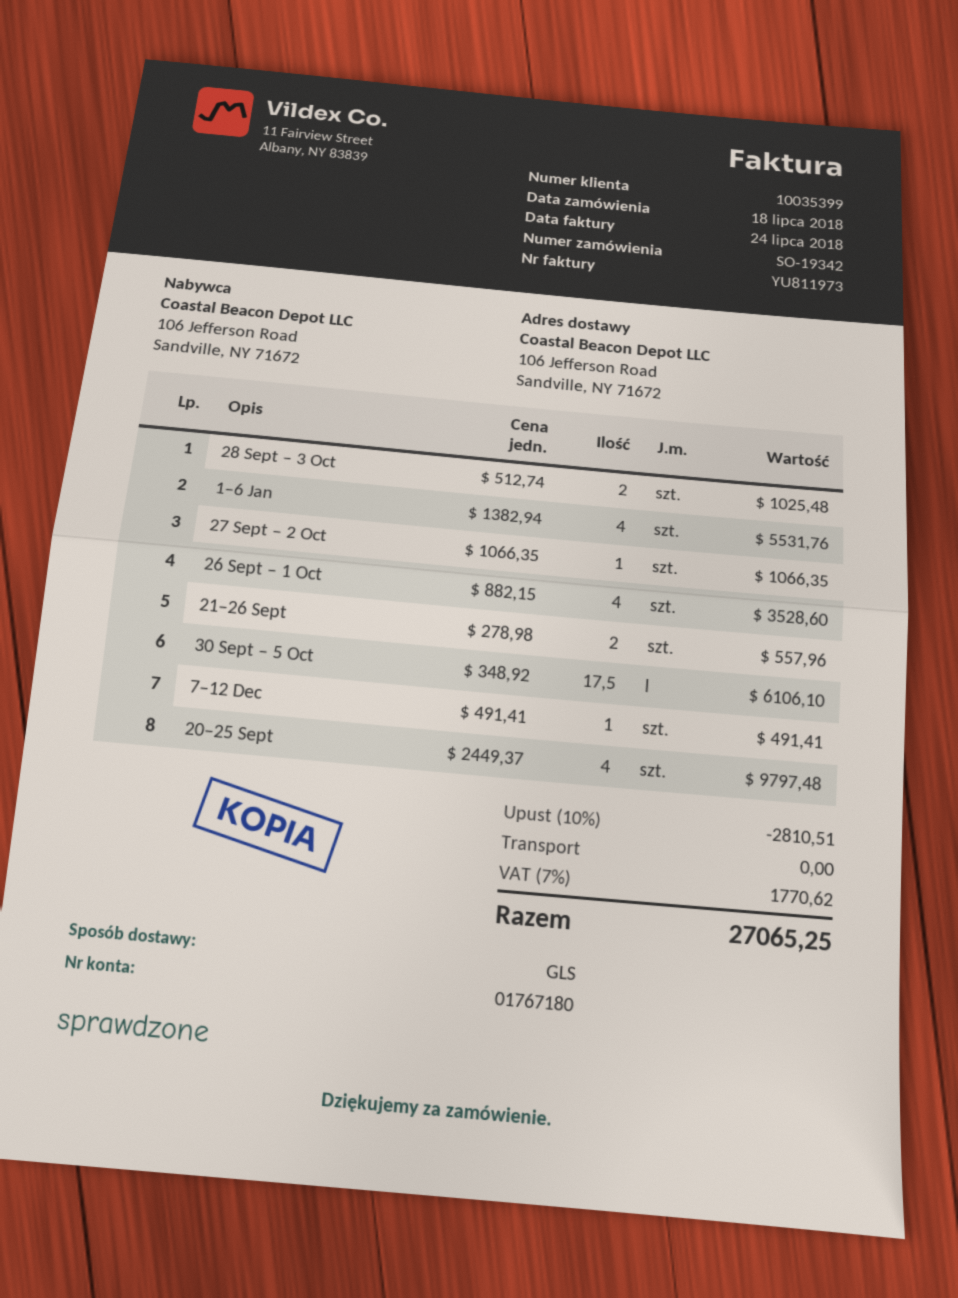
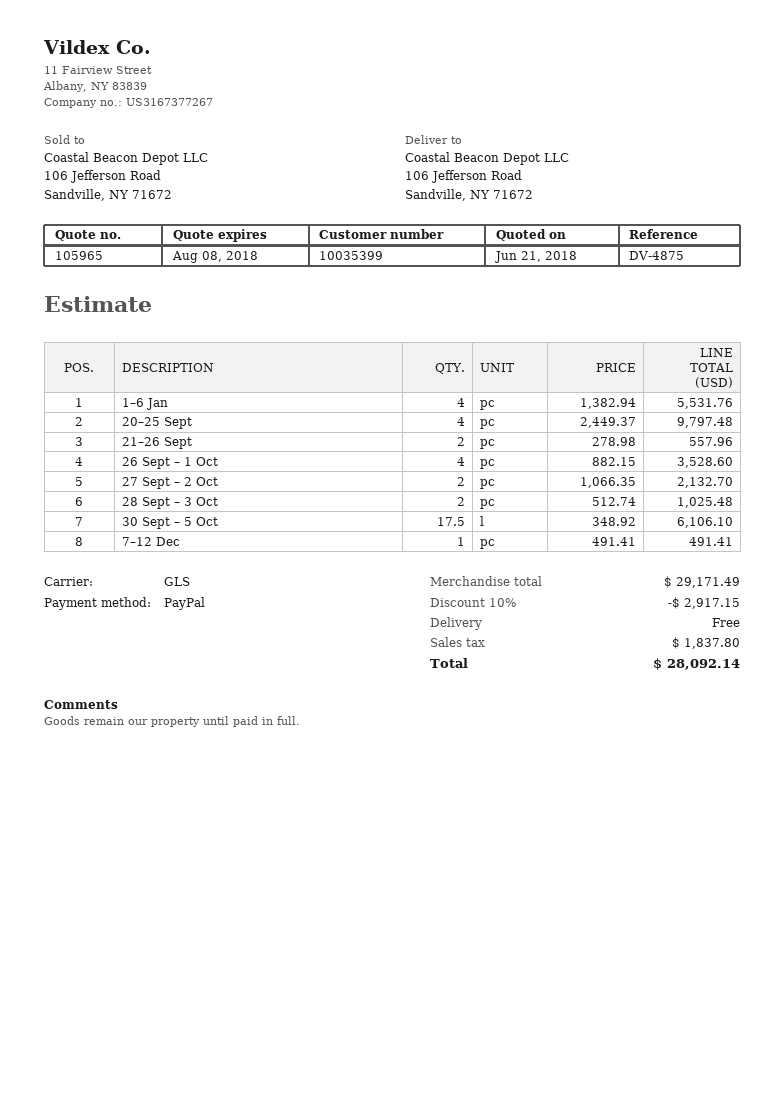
27 Sept – 2 Oct: 1 x 1066.35 = 1066.35 -> 2 x 1066.35 = 2132.70
discount: 10% = 2810.51 -> 10% = 2917.15
tax: 1770.62 -> 1837.80
total: 27065.25 -> 28092.14

